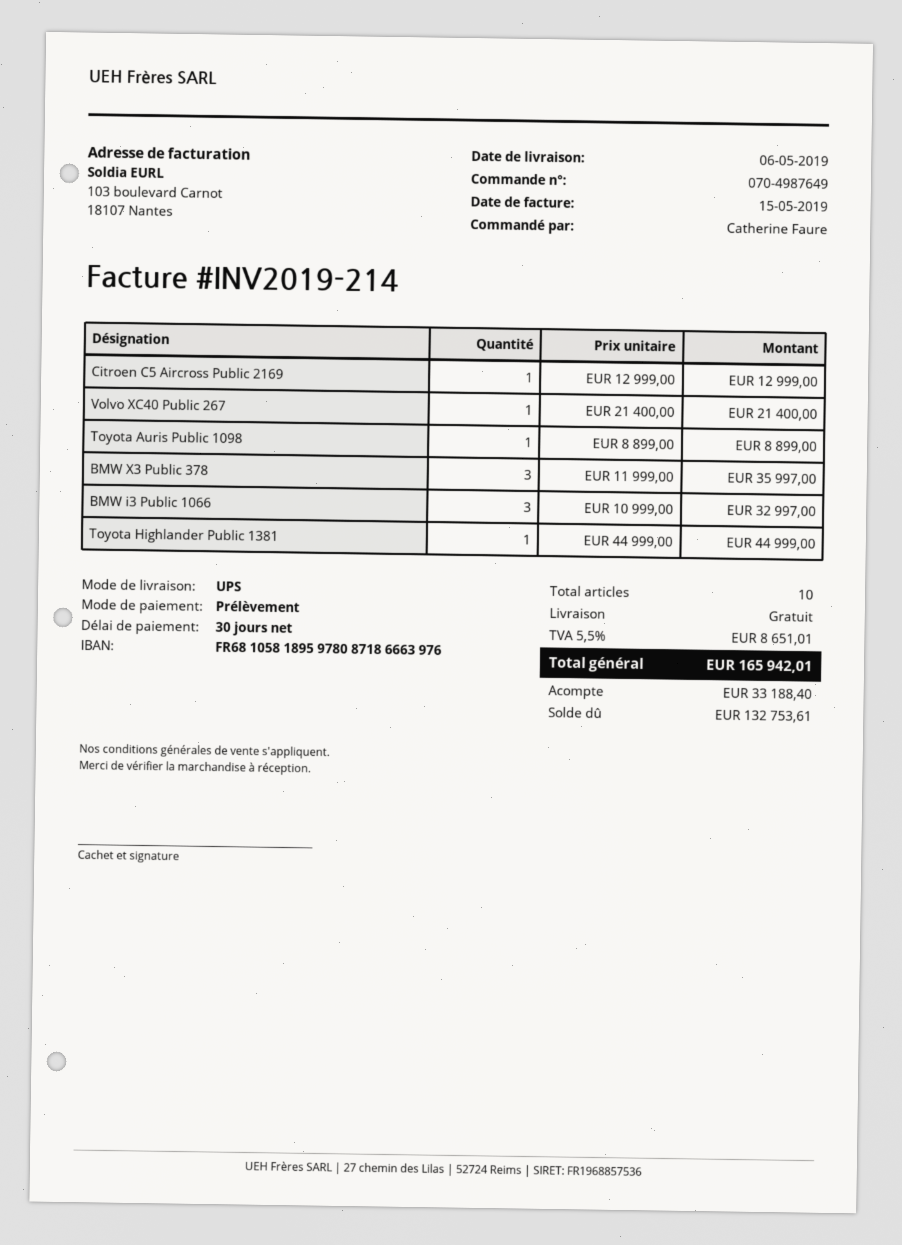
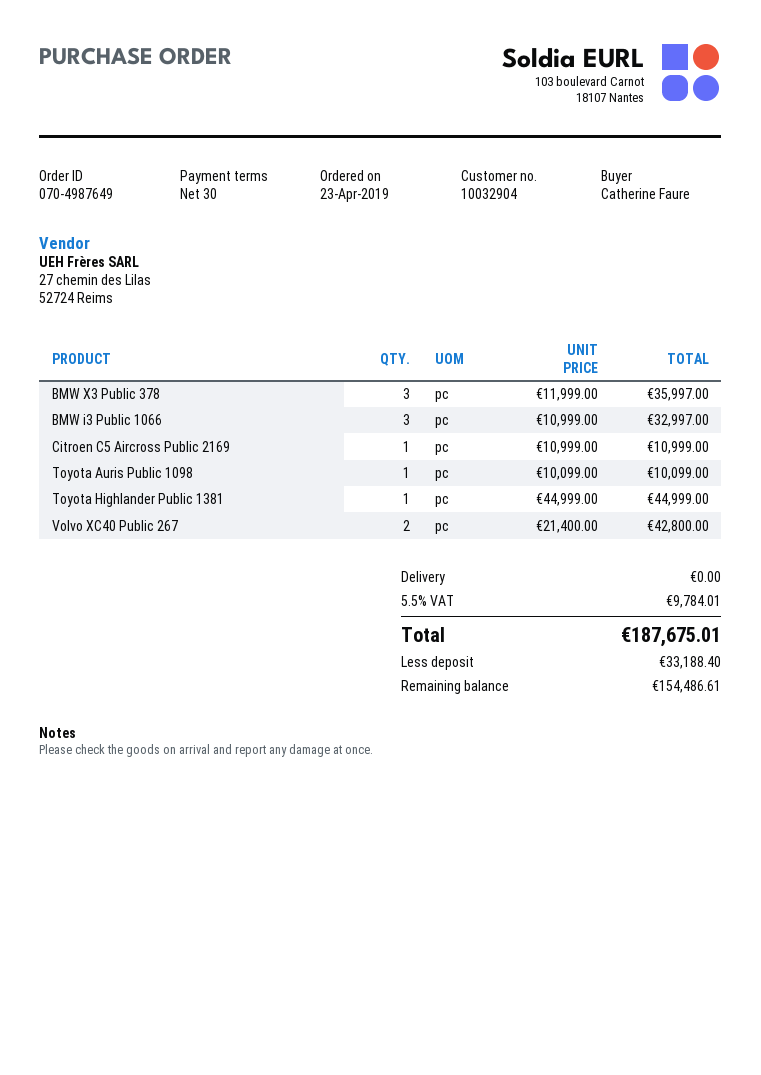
Citroen C5 Aircross Public 2169: 1 x 12999.00 = 12999.00 -> 1 x 10999.00 = 10999.00
Volvo XC40 Public 267: 1 x 21400.00 = 21400.00 -> 2 x 21400.00 = 42800.00
Toyota Auris Public 1098: 1 x 8899.00 = 8899.00 -> 1 x 10099.00 = 10099.00
tax: 5.5% = 8651.01 -> 5.5% = 9784.01
total: 165942.01 -> 187675.01
balance: 132753.61 -> 154486.61

